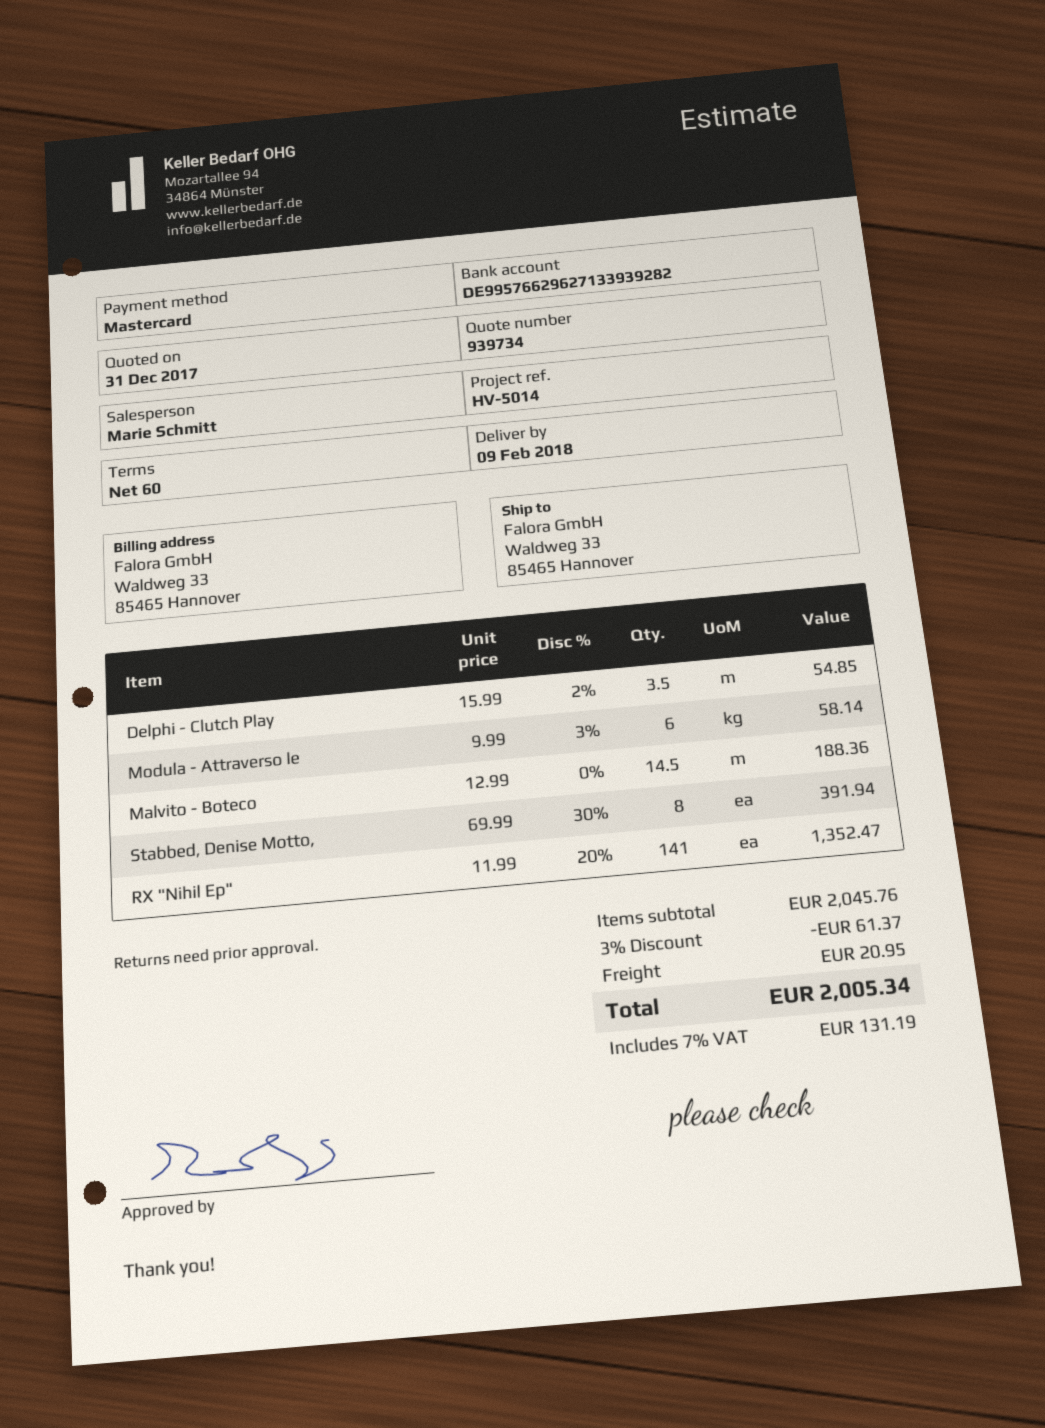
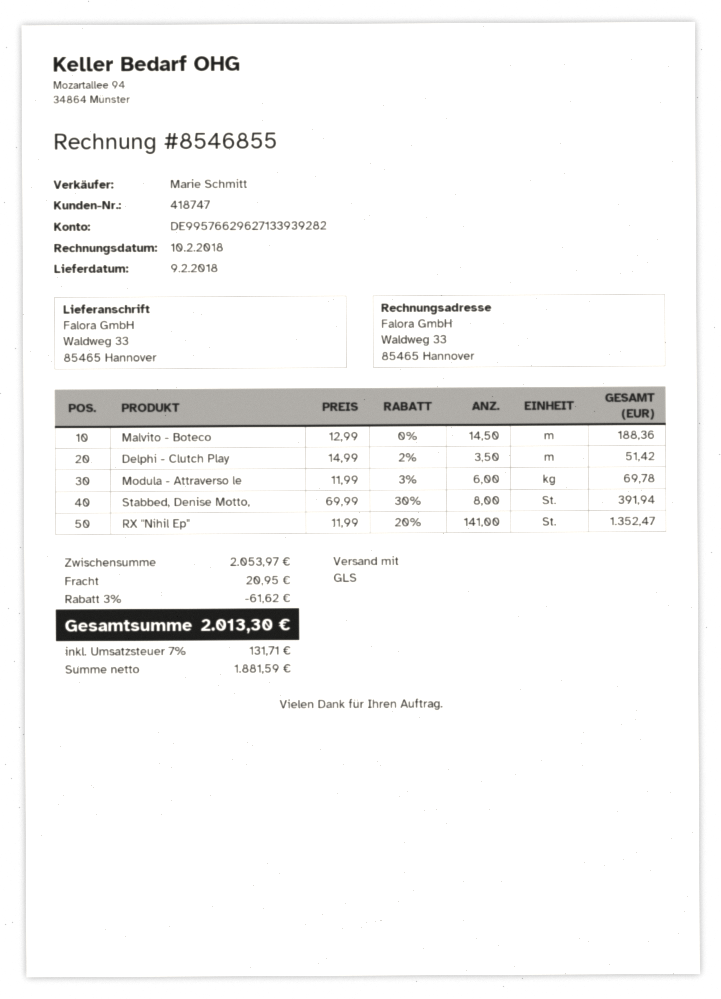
Delphi - Clutch Play: 3.5 x 15.99 - 2% = 54.85 -> 3.5 x 14.99 - 2% = 51.42
Modula - Attraverso le: 6 x 9.99 - 3% = 58.14 -> 6 x 11.99 - 3% = 69.78
subtotal: 2045.76 -> 2053.97
discount: 3% = 61.37 -> 3% = 61.62
tax: 7% = 131.19 -> 7% = 131.71
total: 2005.34 -> 2013.30

